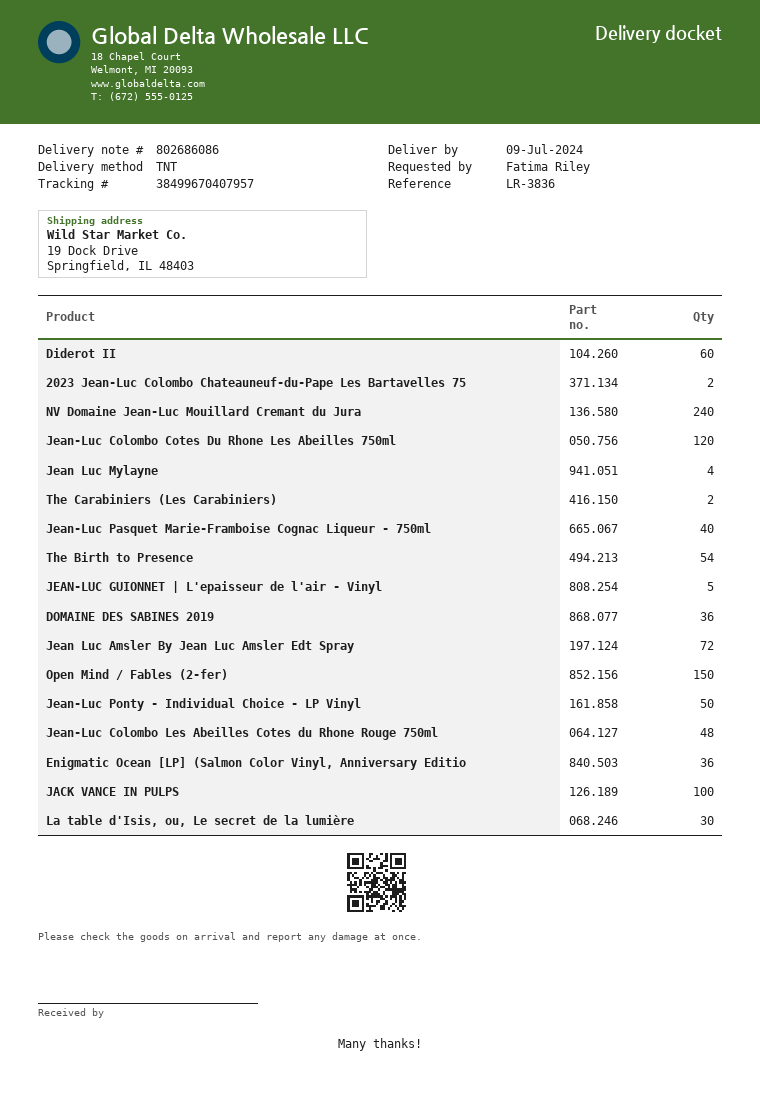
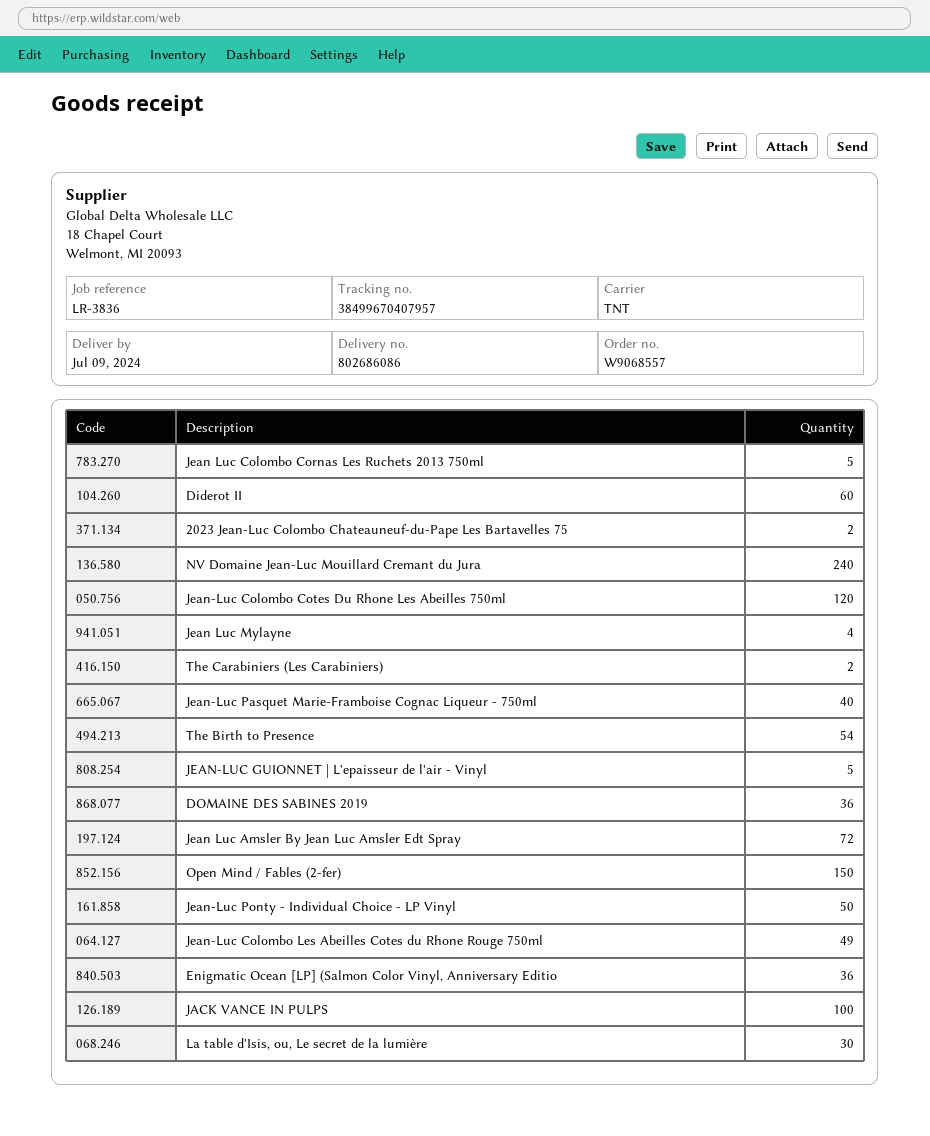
Jean-Luc Colombo Les Abeilles Cotes du Rhone Rouge 750ml: 48 -> 49
Jean Luc Colombo Cornas Les Ruchets 2013 750ml: none -> 5

